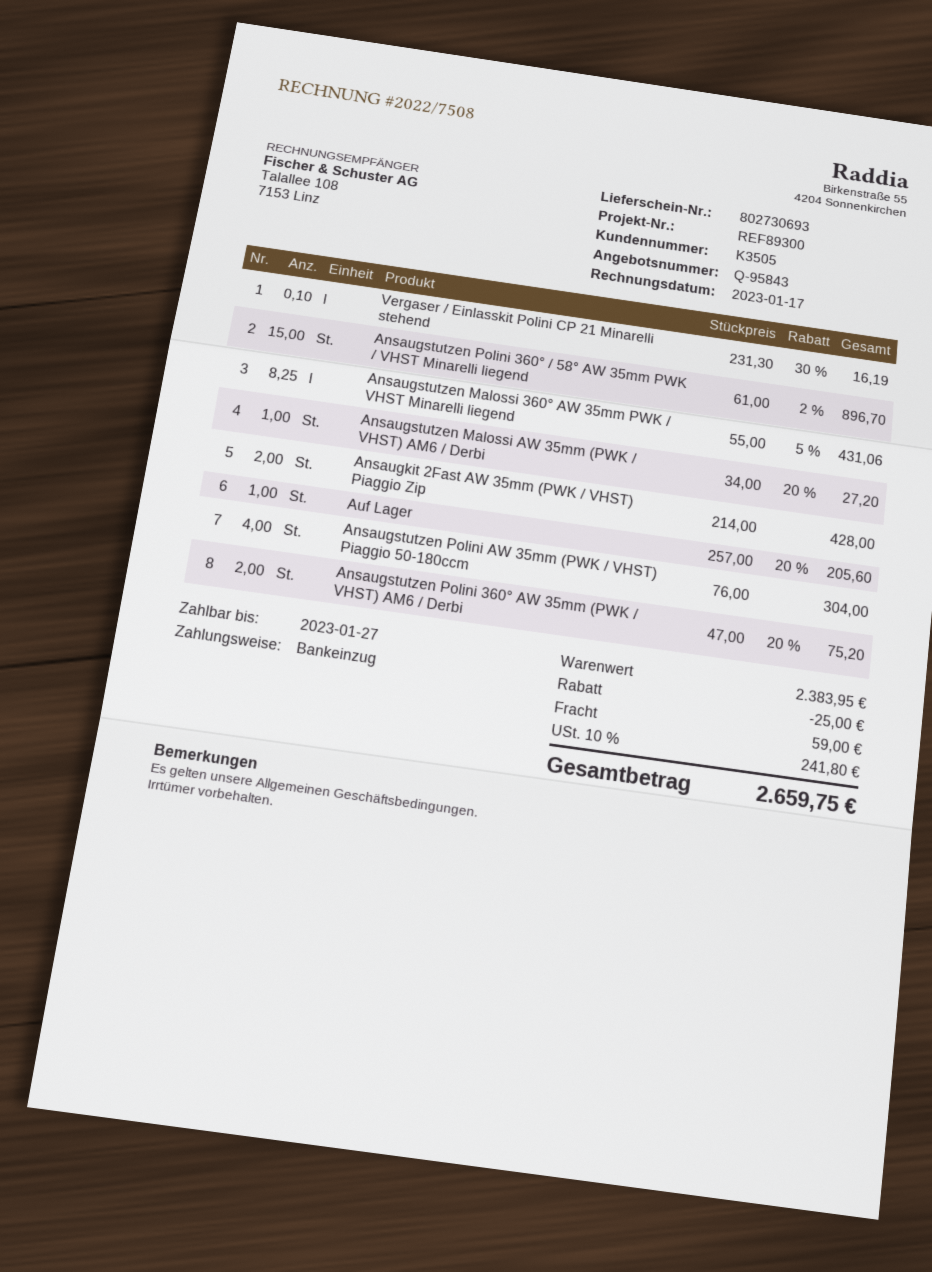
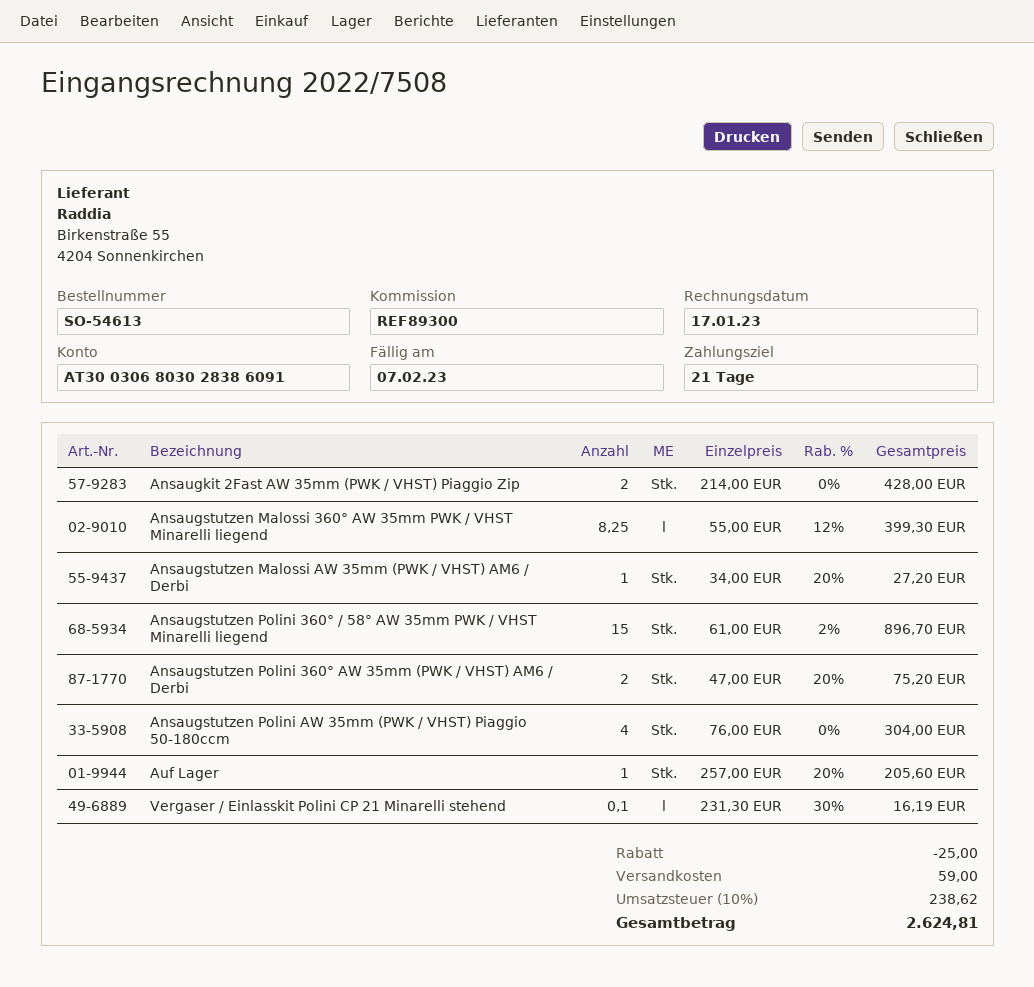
due date: 2023-01-27 -> 2023-02-07
Ansaugstutzen Malossi 360° AW 35mm PWK / VHST Minarelli liegend: 8.25 x 55.00 - 5% = 431.06 -> 8.25 x 55.00 - 12% = 399.30
tax: 10% = 241.80 -> 10% = 238.62
total: 2659.75 -> 2624.81

